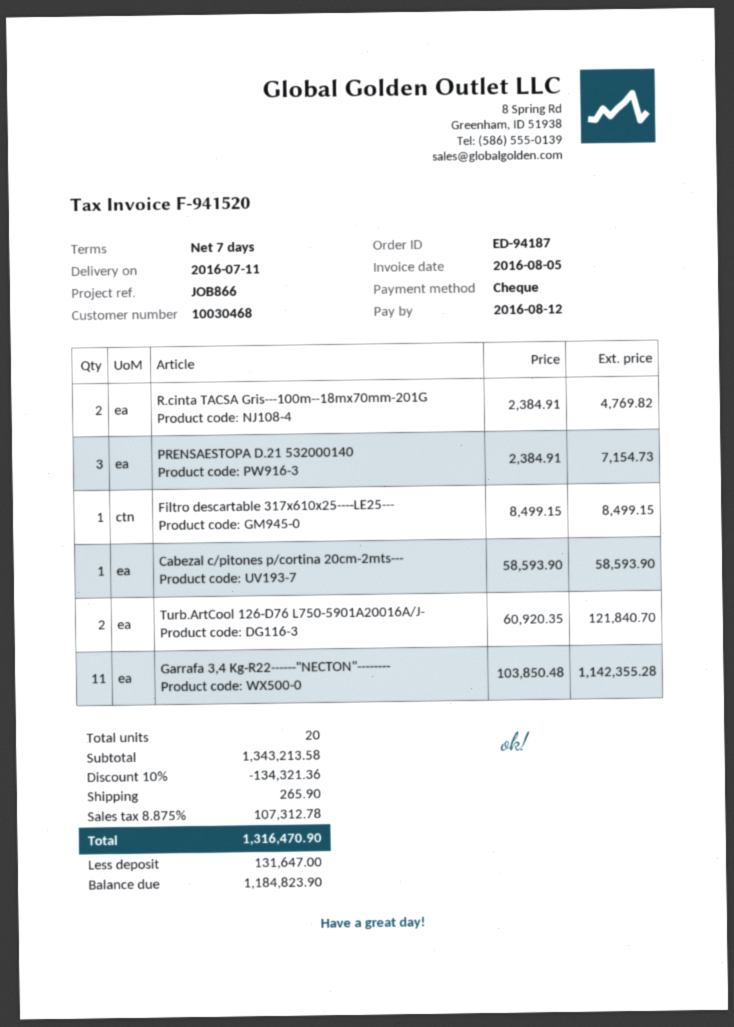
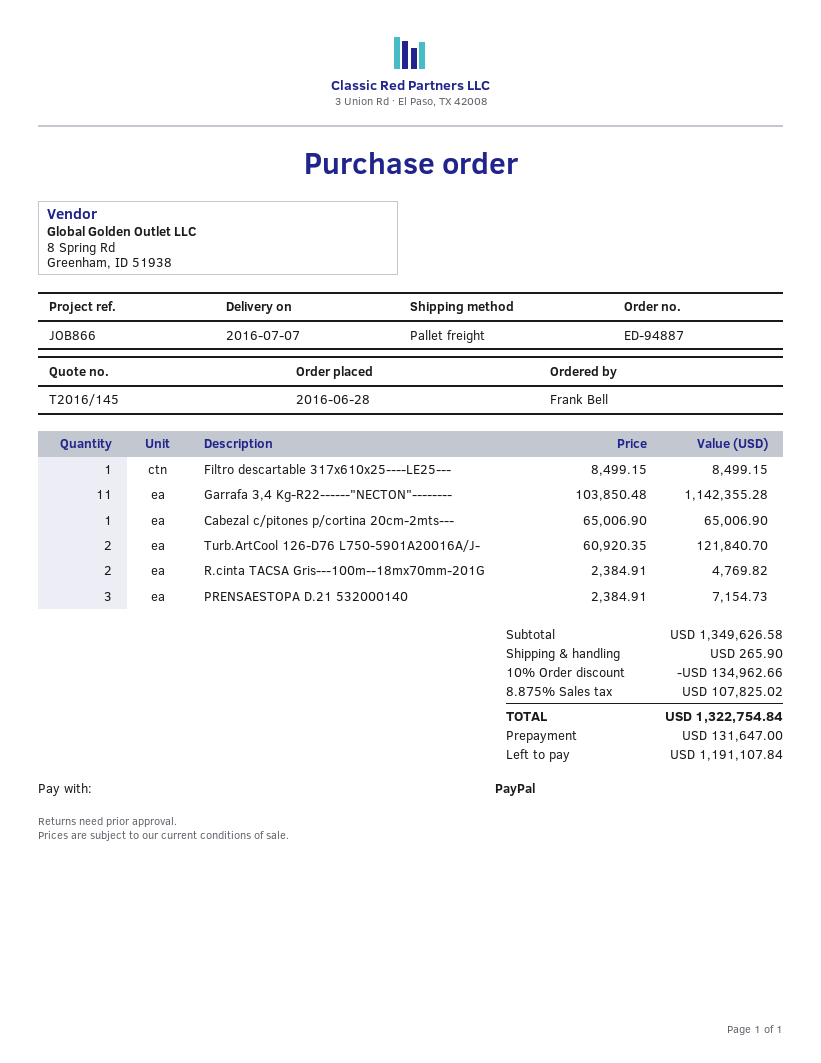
order number: ED-94187 -> ED-94887
delivery date: 2016-07-11 -> 2016-07-07
payment method: cheque -> PayPal
Cabezal c/pitones p/cortina 20cm-2mts---: 1 x 58593.90 = 58593.90 -> 1 x 65006.90 = 65006.90
subtotal: 1343213.58 -> 1349626.58
discount: 10% = 134321.36 -> 10% = 134962.66
tax: 8.875% = 107312.78 -> 8.875% = 107825.02
total: 1316470.90 -> 1322754.84
balance: 1184823.90 -> 1191107.84

